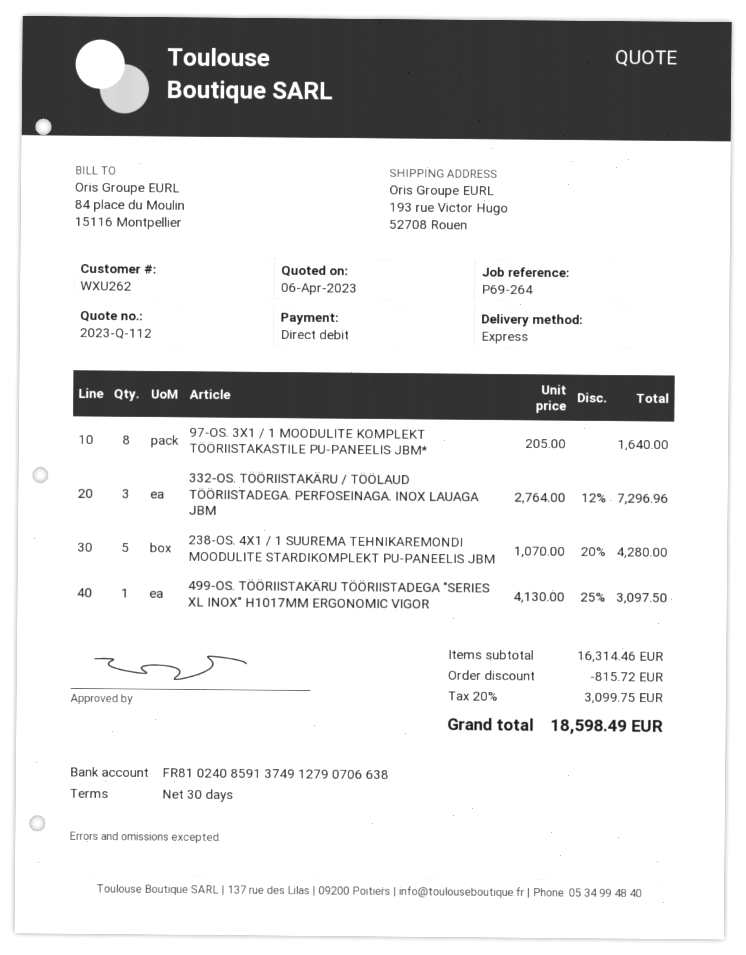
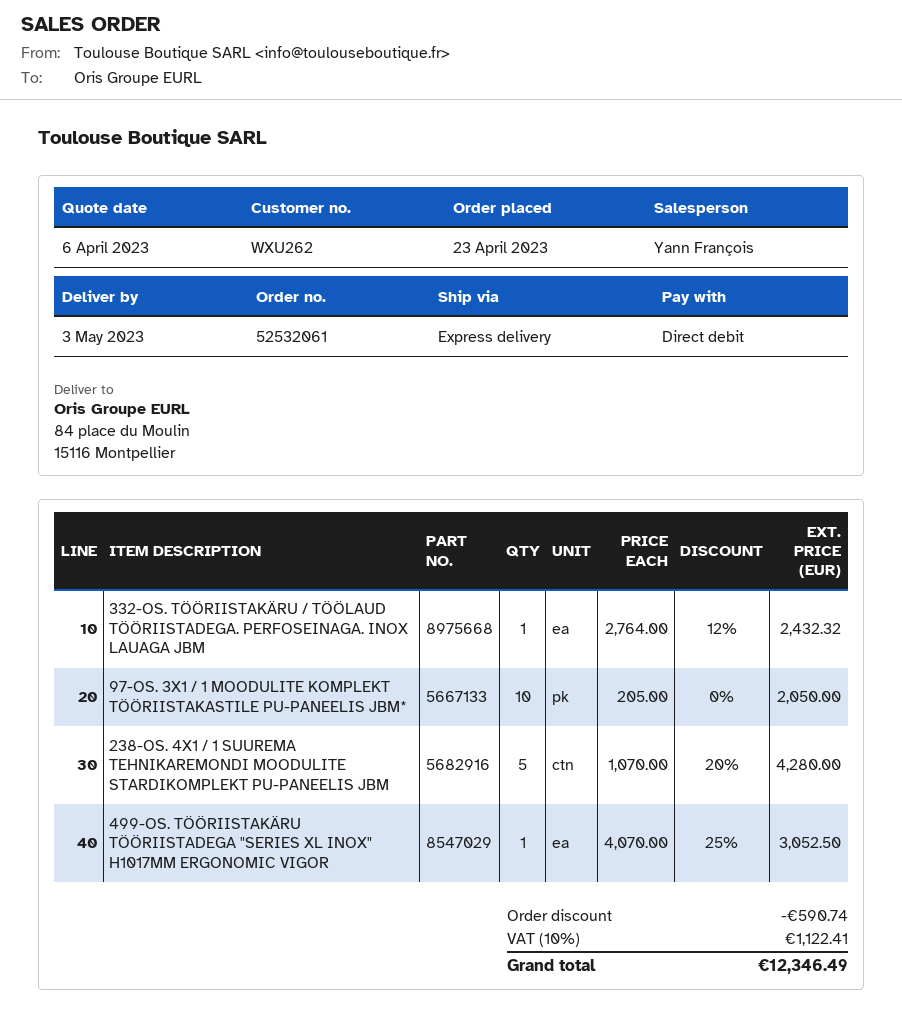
ship to: 193 rue Victor Hugo, 52708 Rouen -> 84 place du Moulin, 15116 Montpellier
97-OS. 3X1 / 1 MOODULITE KOMPLEKT TÖÖRIISTAKASTILE PU-PANEELIS JBM*: 8 x 205.00 = 1640.00 -> 10 x 205.00 = 2050.00
332-OS. TÖÖRIISTAKÄRU / TÖÖLAUD TÖÖRIISTADEGA. PERFOSEINAGA. INOX LAUAGA JBM: 3 x 2764.00 - 12% = 7296.96 -> 1 x 2764.00 - 12% = 2432.32
499-OS. TÖÖRIISTAKÄRU TÖÖRIISTADEGA "SERIES XL INOX" H1017MM ERGONOMIC VIGOR: 1 x 4130.00 - 25% = 3097.50 -> 1 x 4070.00 - 25% = 3052.50
discount: 815.72 -> 590.74
tax: 20% = 3099.75 -> 10% = 1122.41
total: 18598.49 -> 12346.49

